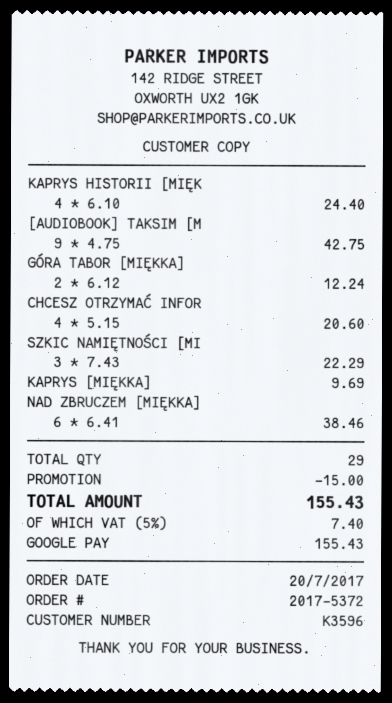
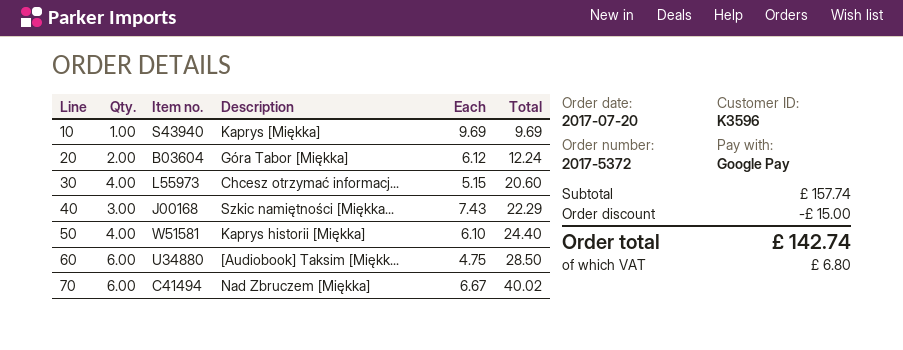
[AUDIOBOOK] TAKSIM [M: 9 x 4.75 = 42.75 -> 6 x 4.75 = 28.50
NAD ZBRUCZEM [MIĘKKA]: 6 x 6.41 = 38.46 -> 6 x 6.67 = 40.02
tax: 7.40 -> 6.80
total: 155.43 -> 142.74

